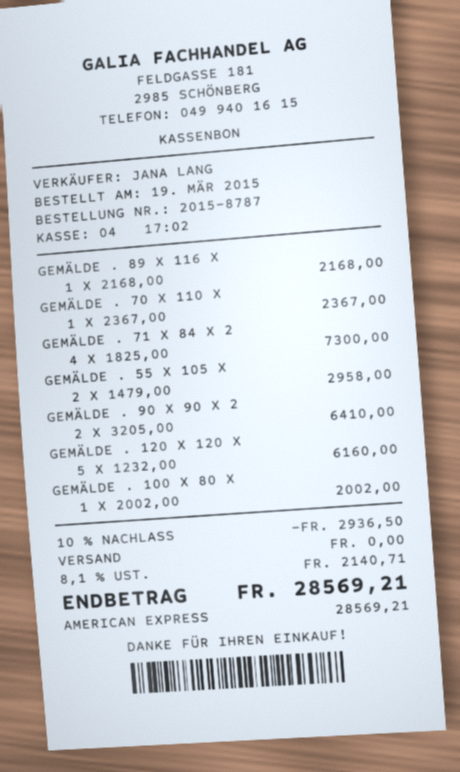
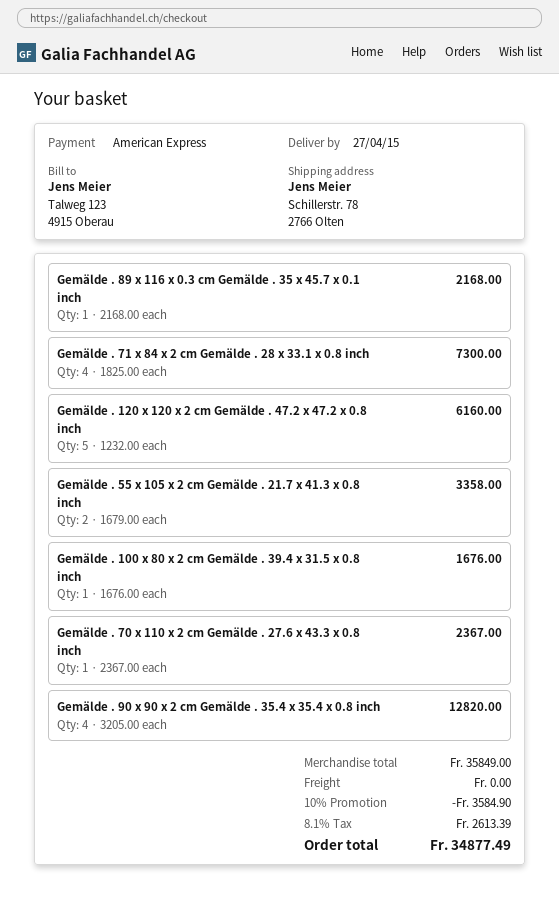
GEMÄLDE . 55 X 105 X: 2 x 1479.00 = 2958.00 -> 2 x 1679.00 = 3358.00
GEMÄLDE . 90 X 90 X 2: 2 x 3205.00 = 6410.00 -> 4 x 3205.00 = 12820.00
GEMÄLDE . 100 X 80 X: 1 x 2002.00 = 2002.00 -> 1 x 1676.00 = 1676.00
discount: 10% = 2936.50 -> 10% = 3584.90
tax: 8.1% = 2140.71 -> 8.1% = 2613.39
total: 28569.21 -> 34877.49

